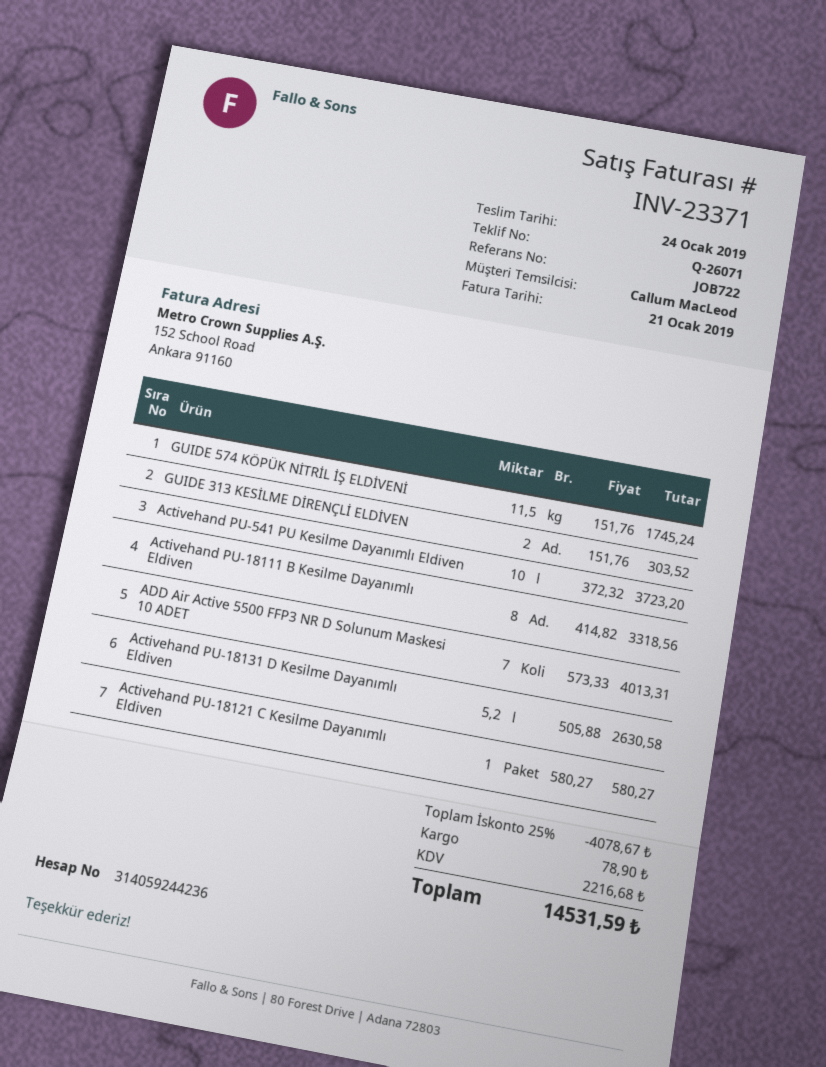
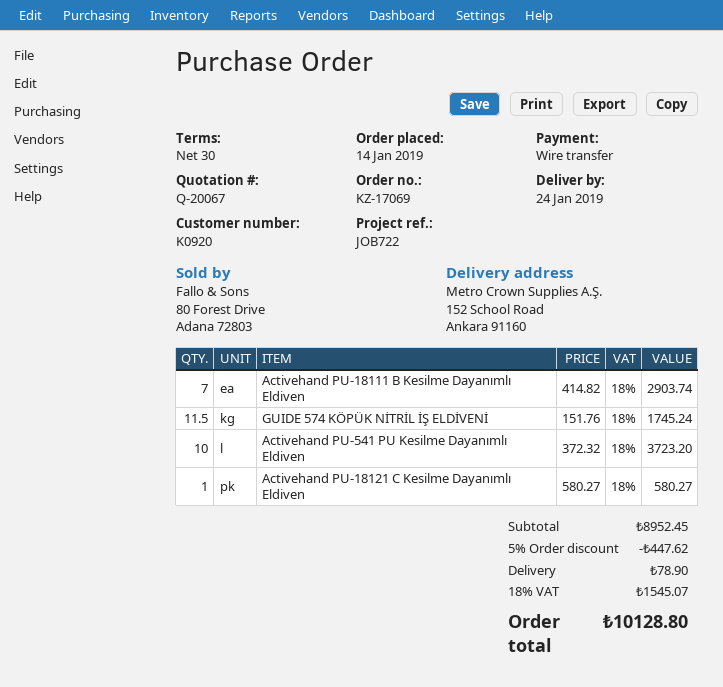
quote number: Q-26071 -> Q-20067
GUIDE 313 KESİLME DİRENÇLİ ELDİVEN: 2 x 151.76 = 303.52 -> none
Activehand PU-18111 B Kesilme Dayanımlı Eldiven: 8 x 414.82 = 3318.56 -> 7 x 414.82 = 2903.74
ADD Air Active 5500 FFP3 NR D Solunum Maskesi 10 ADET: 7 x 573.33 = 4013.31 -> none
Activehand PU-18131 D Kesilme Dayanımlı Eldiven: 5.2 x 505.88 = 2630.58 -> none
discount: 25% = 4078.67 -> 5% = 447.62
tax: 2216.68 -> 1545.07
total: 14531.59 -> 10128.80

